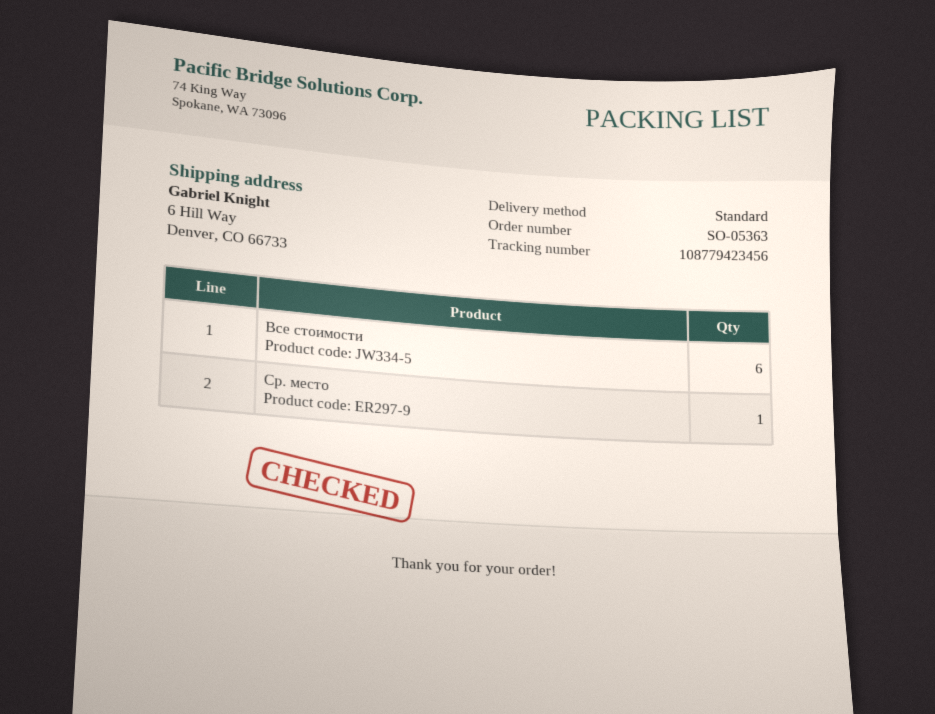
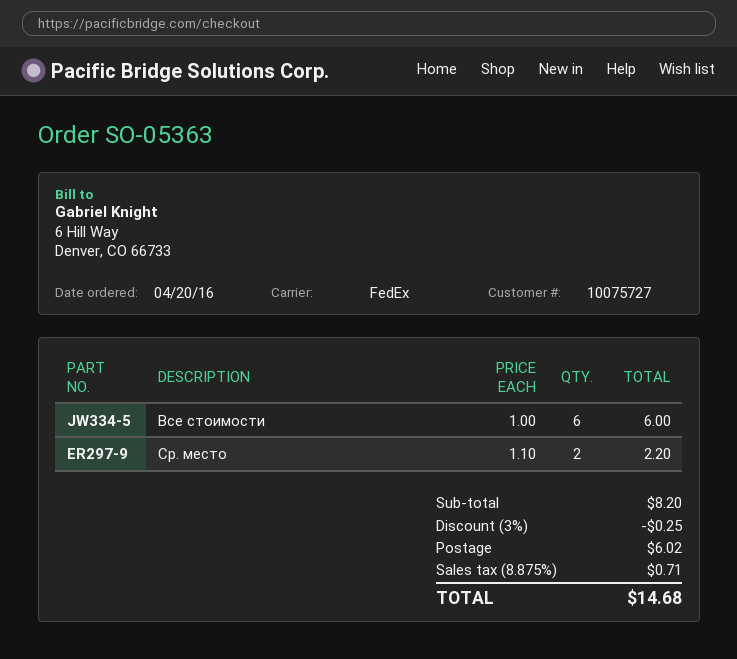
shipping method: standard -> FedEx
Ср. место: 1 -> 2

